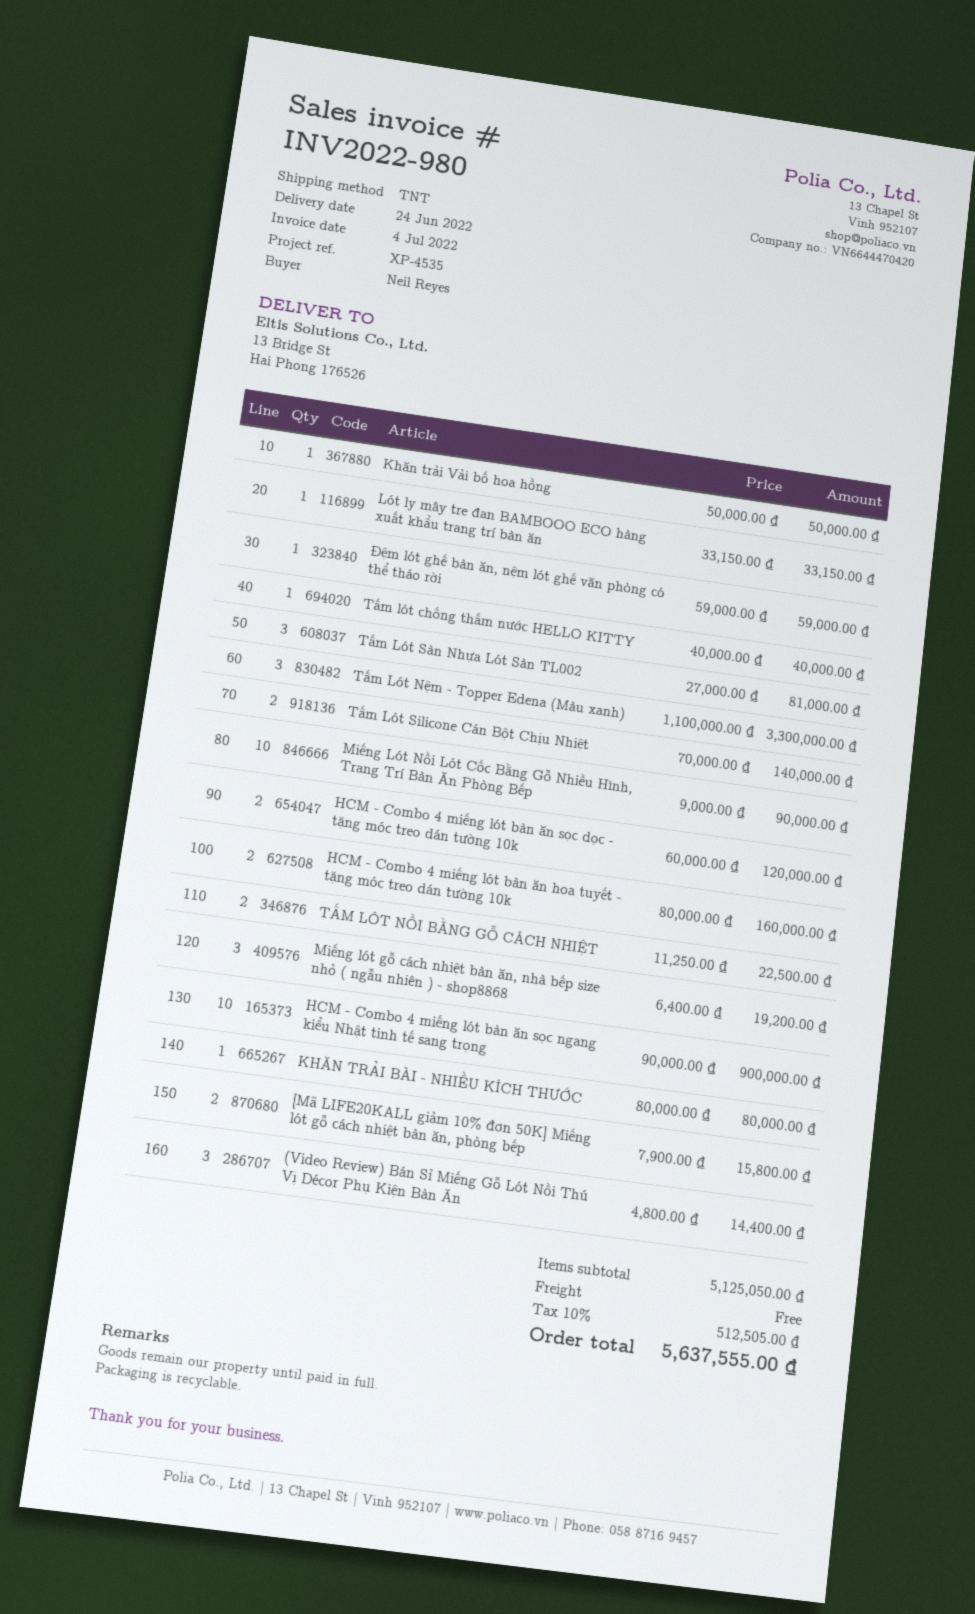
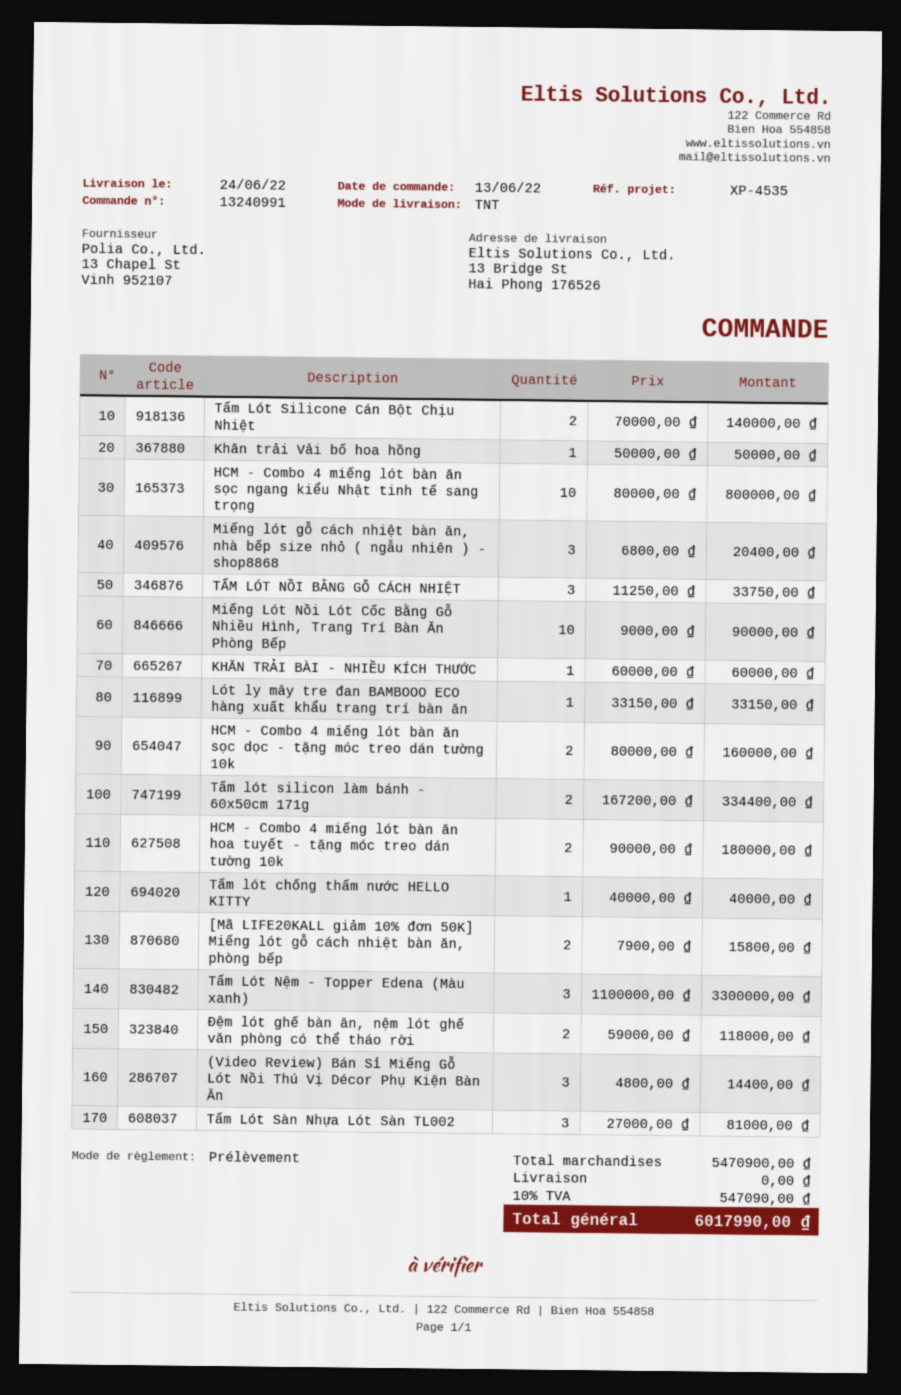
Đệm lót ghế bàn ăn, nệm lót ghế văn phòng có thể tháo rời: 1 x 59000.00 = 59000.00 -> 2 x 59000.00 = 118000.00
HCM - Combo 4 miếng lót bàn ăn sọc dọc - tặng móc treo dán tường 10k: 2 x 60000.00 = 120000.00 -> 2 x 80000.00 = 160000.00
HCM - Combo 4 miếng lót bàn ăn hoa tuyết - tặng móc treo dán tường 10k: 2 x 80000.00 = 160000.00 -> 2 x 90000.00 = 180000.00
TẤM LÓT NỒI BẰNG GỖ CÁCH NHIỆT: 2 x 11250.00 = 22500.00 -> 3 x 11250.00 = 33750.00
Miếng lót gỗ cách nhiệt bàn ăn, nhà bếp size nhỏ ( ngẫu nhiên ) - shop8868: 3 x 6400.00 = 19200.00 -> 3 x 6800.00 = 20400.00
HCM - Combo 4 miếng lót bàn ăn sọc ngang kiểu Nhật tinh tế sang trọng: 10 x 90000.00 = 900000.00 -> 10 x 80000.00 = 800000.00
KHĂN TRẢI BÀI - NHIỀU KÍCH THƯỚC: 1 x 80000.00 = 80000.00 -> 1 x 60000.00 = 60000.00
Tấm lót silicon làm bánh - 60x50cm 171g: none -> 2 x 167200.00 = 334400.00
subtotal: 5125050.00 -> 5470900.00
tax: 10% = 512505.00 -> 10% = 547090.00
total: 5637555.00 -> 6017990.00

